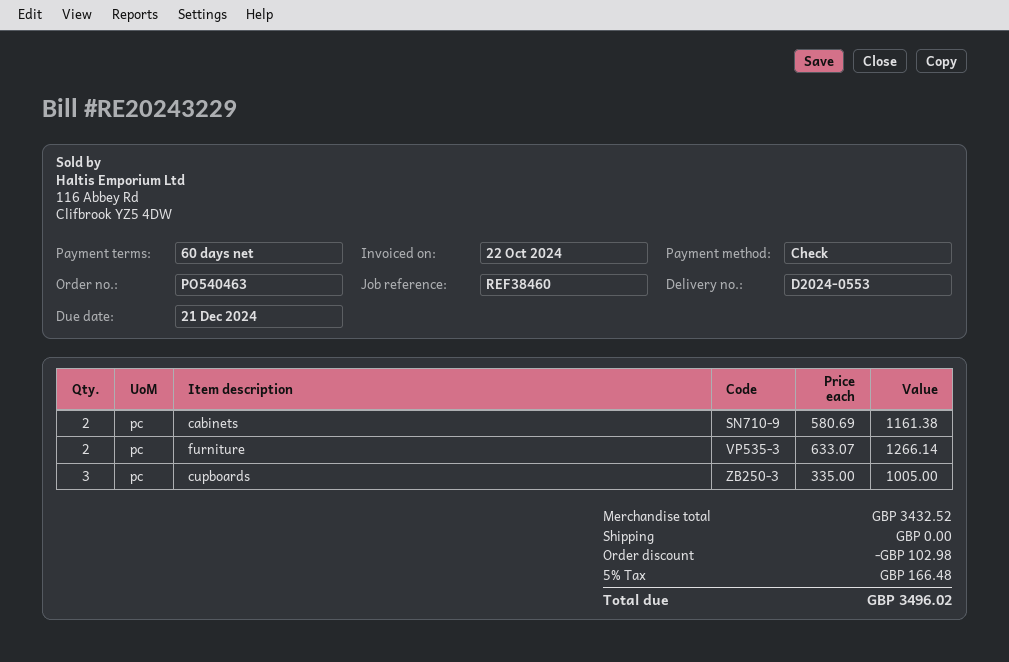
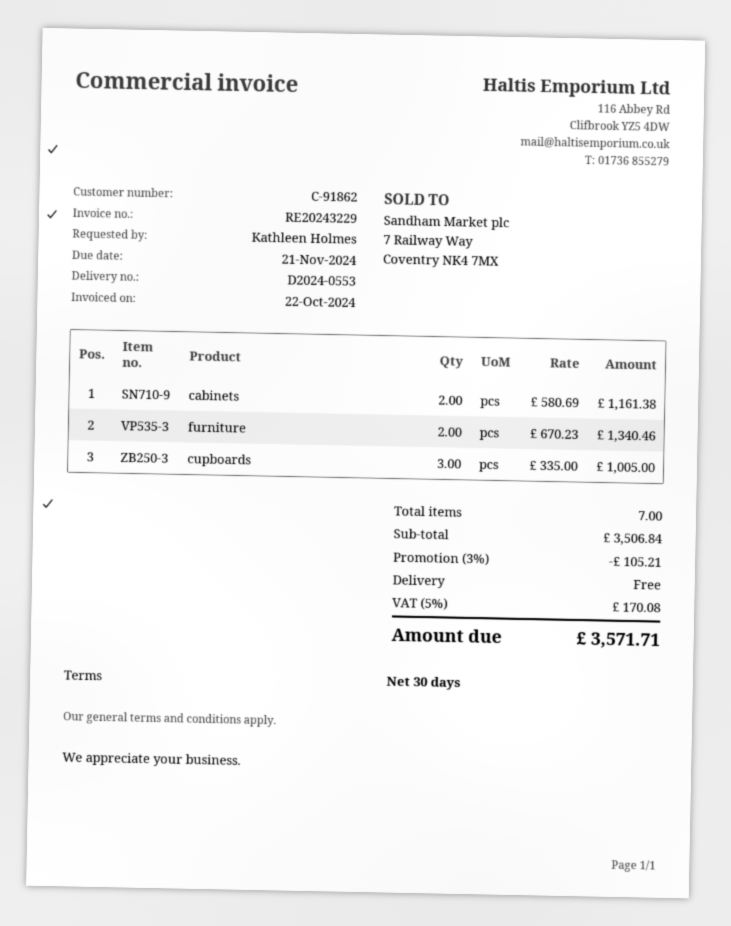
payment terms: 60 days -> 30 days
due date: 2024-12-21 -> 2024-11-21
furniture: 2 x 633.07 = 1266.14 -> 2 x 670.23 = 1340.46
subtotal: 3432.52 -> 3506.84
discount: 102.98 -> 105.21
tax: 5% = 166.48 -> 5% = 170.08
total: 3496.02 -> 3571.71

